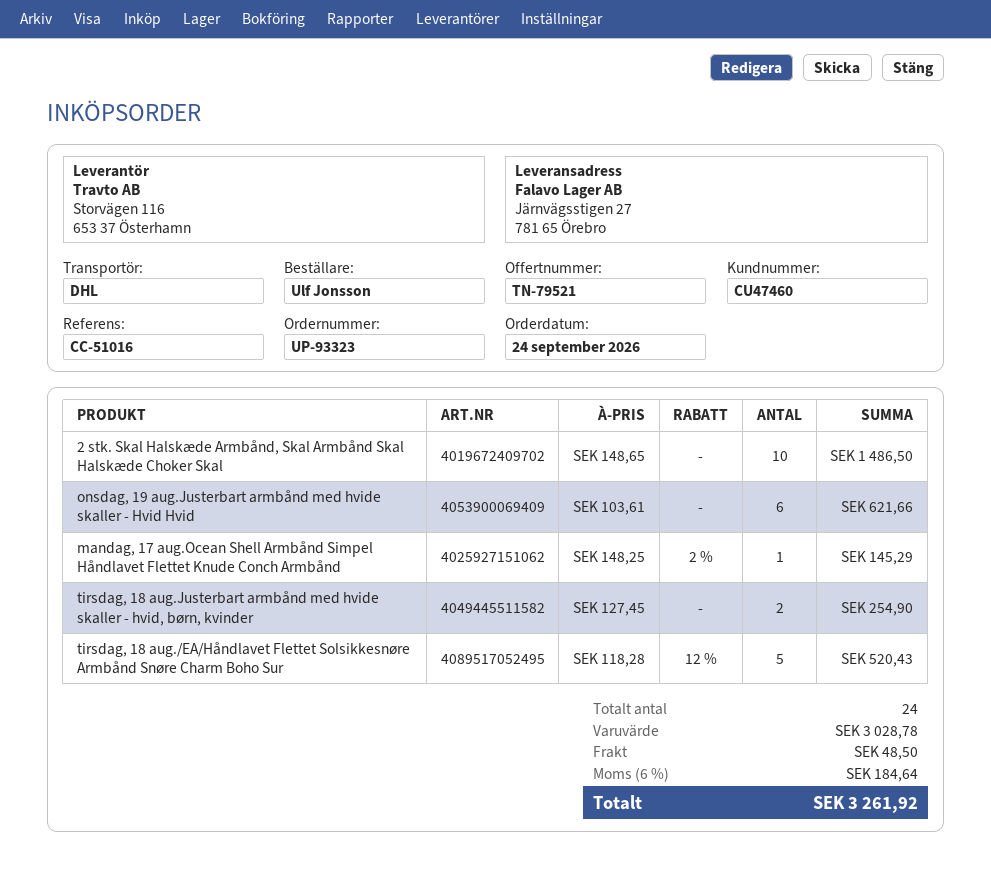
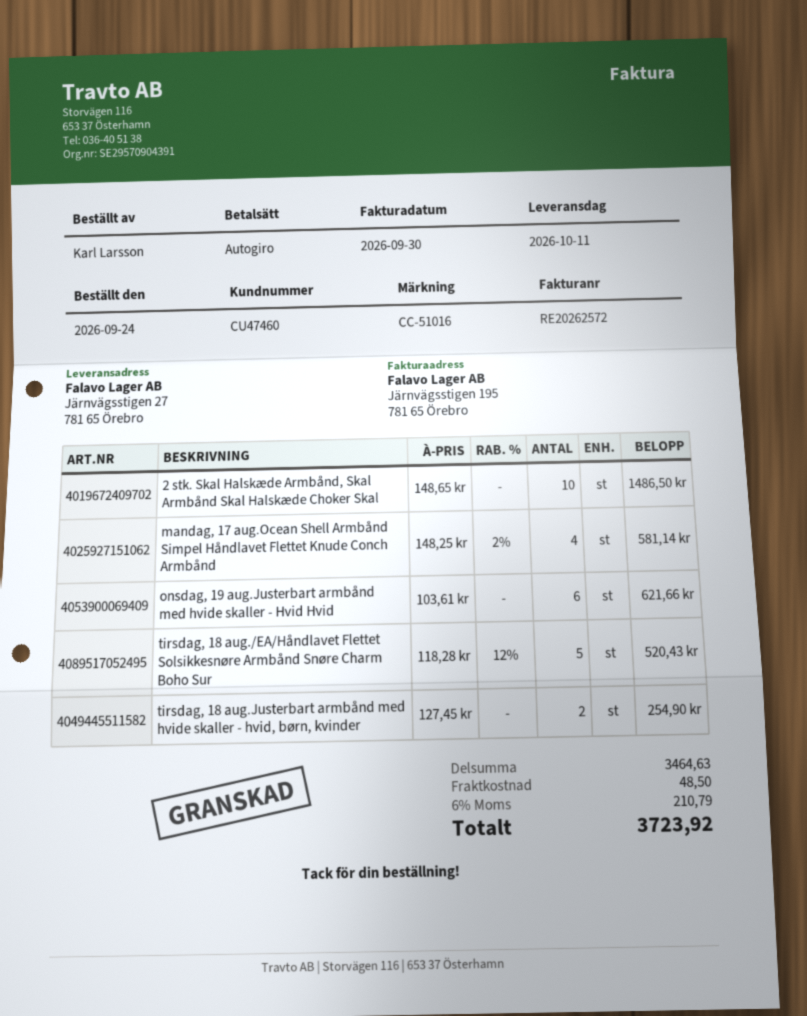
ordered by: Ulf Jonsson -> Karl Larsson
mandag, 17 aug.Ocean Shell Armbånd Simpel Håndlavet Flettet Knude Conch Armbånd: 1 x 148.25 - 2% = 145.29 -> 4 x 148.25 - 2% = 581.14
subtotal: 3028.78 -> 3464.63
tax: 6% = 184.64 -> 6% = 210.79
total: 3261.92 -> 3723.92

